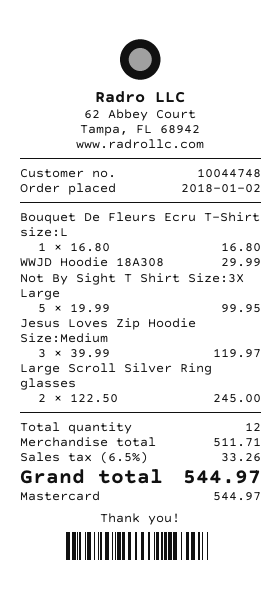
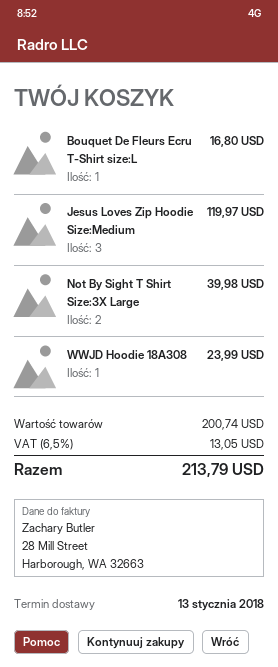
WWJD Hoodie 18A308: 1 for 29.99 -> 1 for 23.99
Not By Sight T Shirt Size:3X Large: 5 for 99.95 -> 2 for 39.98
Large Scroll Silver Ring glasses: 2 for 245.00 -> none
subtotal: 511.71 -> 200.74
tax: 6.5% = 33.26 -> 6.5% = 13.05
total: 544.97 -> 213.79

